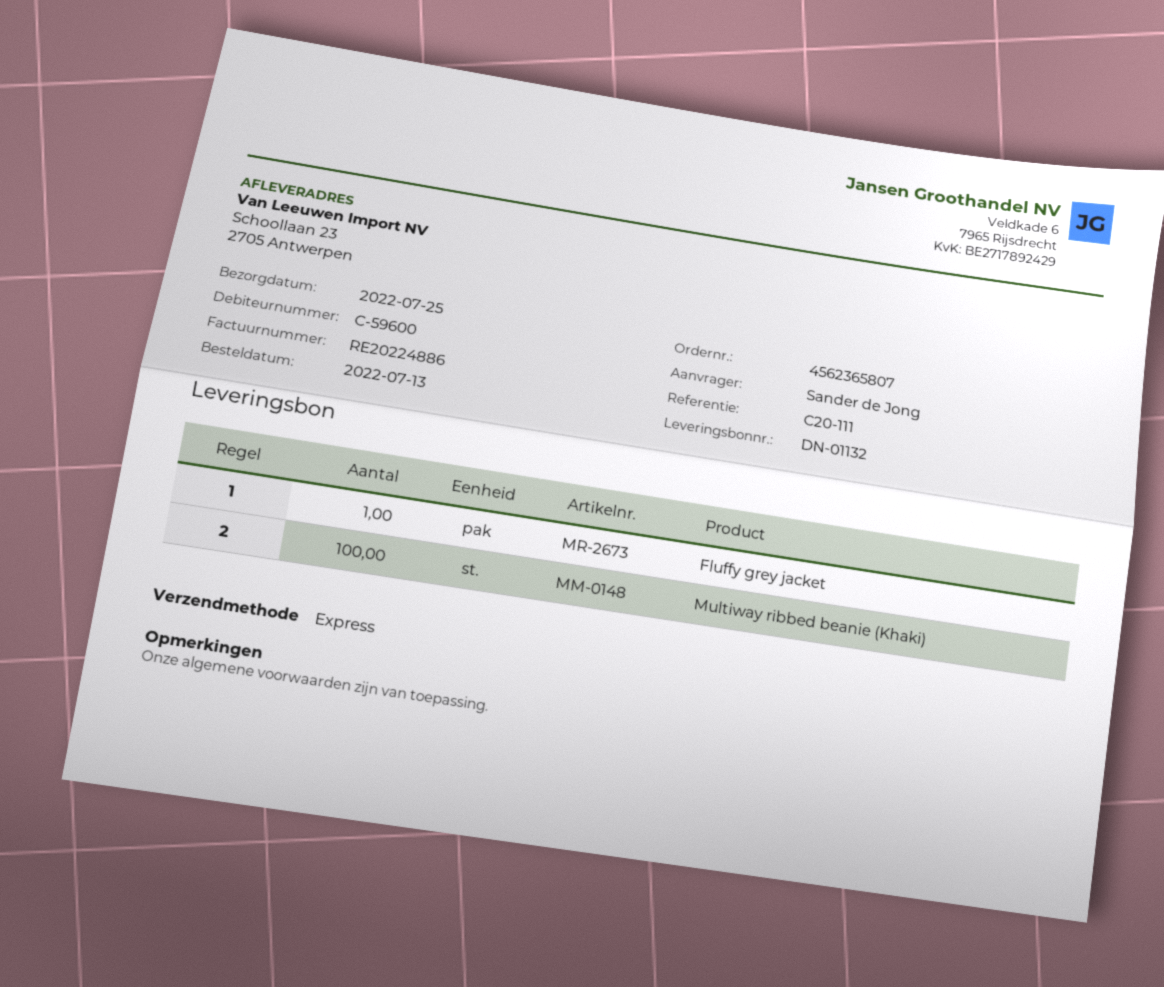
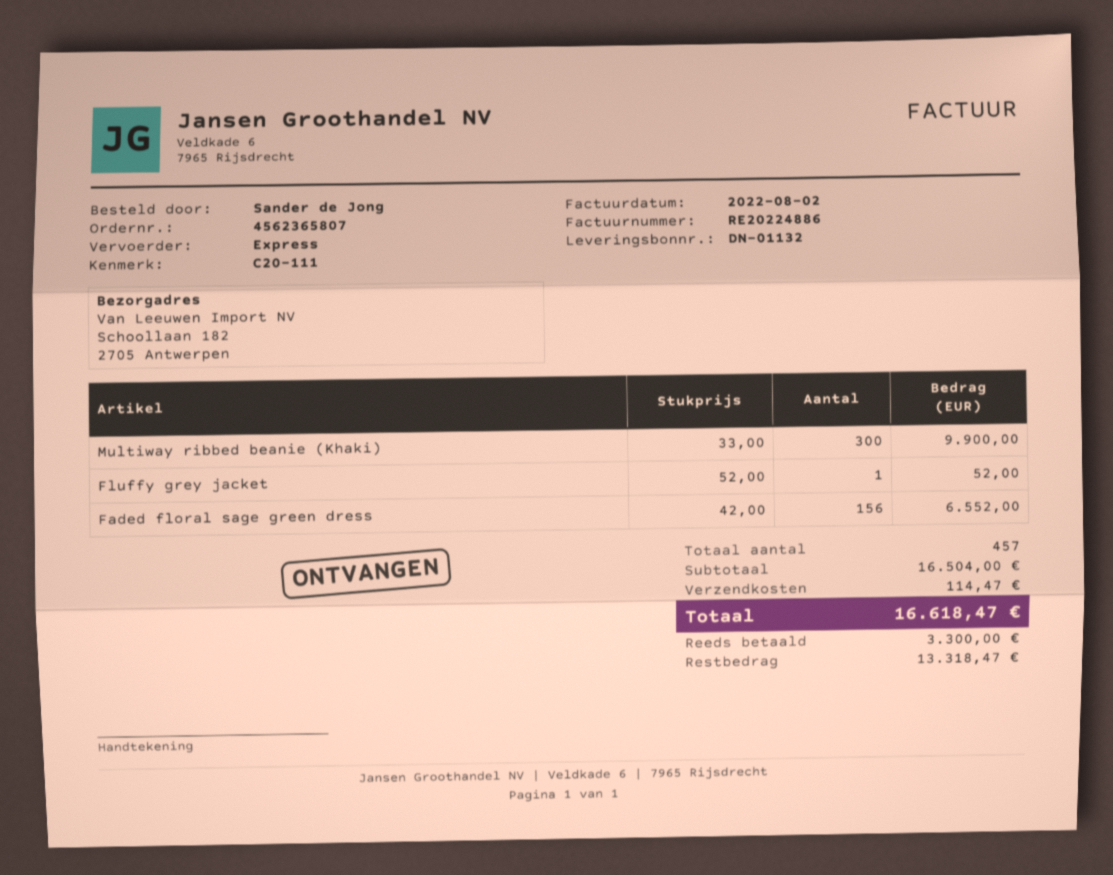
ship to: Schoollaan 23, 2705 Antwerpen -> Schoollaan 182, 2705 Antwerpen
Multiway ribbed beanie (Khaki): 100 -> 300
Faded floral sage green dress: none -> 156

